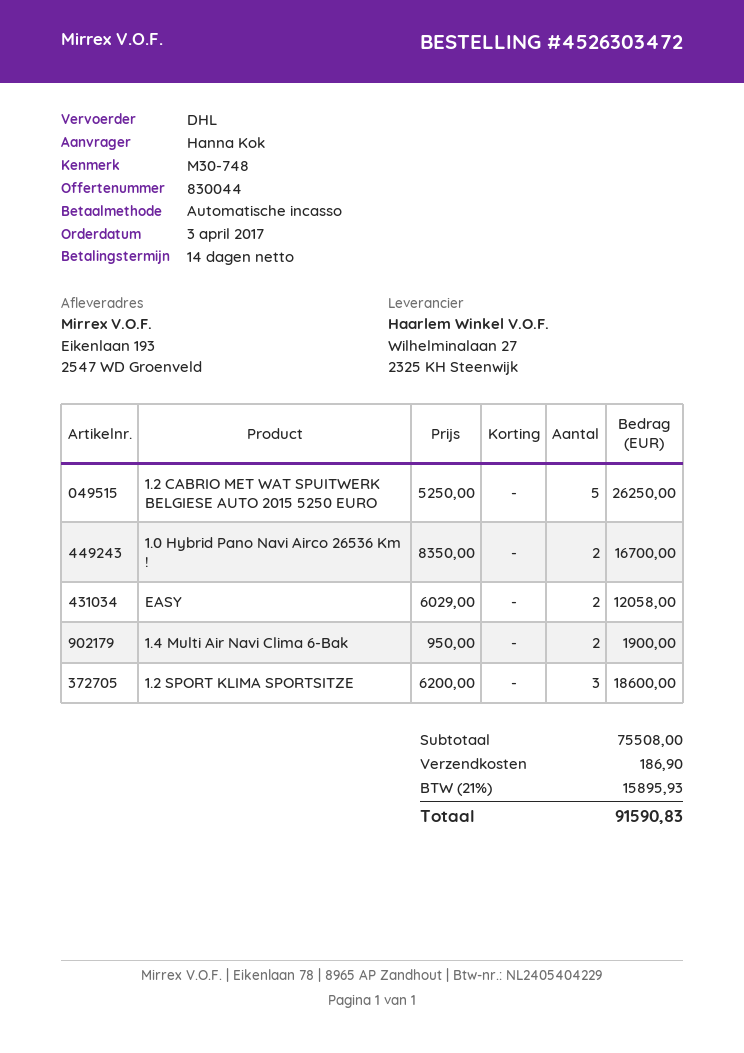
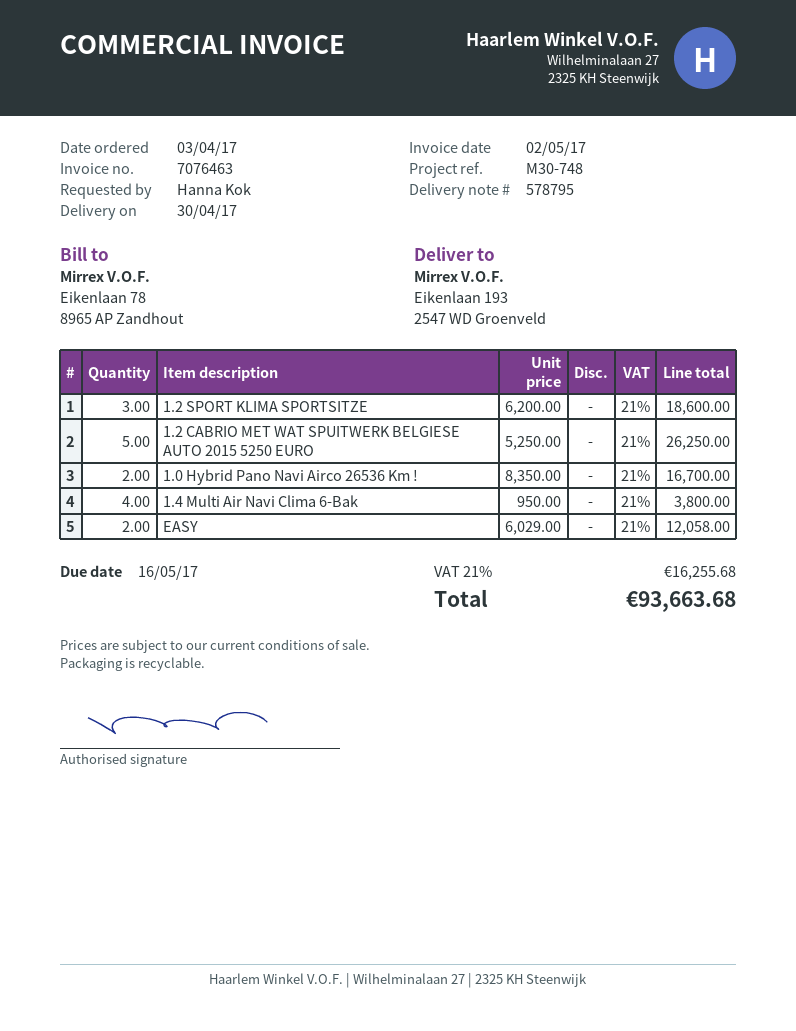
1.4 Multi Air Navi Clima 6-Bak: 2 x 950.00 = 1900.00 -> 4 x 950.00 = 3800.00
shipping: 186.90 -> none
tax: 21% = 15895.93 -> 21% = 16255.68
total: 91590.83 -> 93663.68

